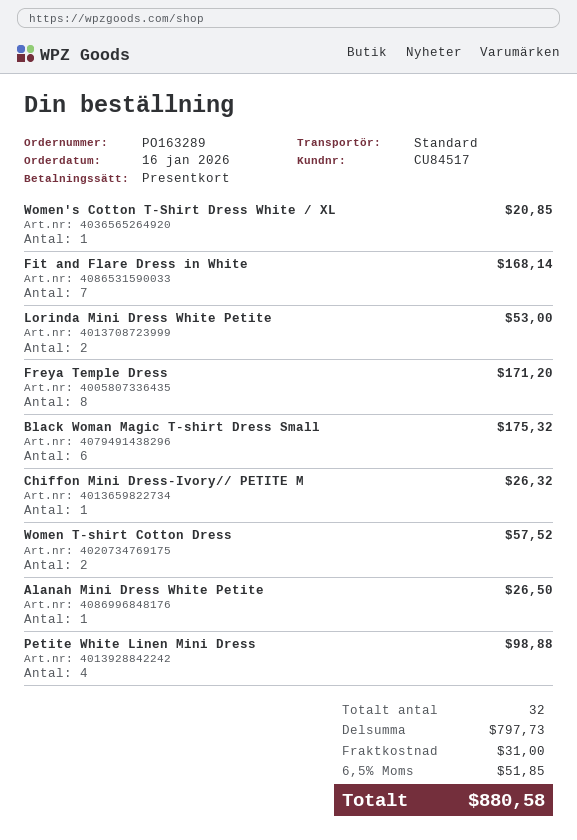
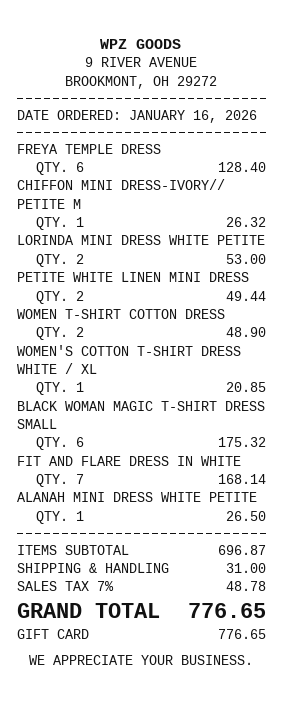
Freya Temple Dress: 8 for 171.20 -> 6 for 128.40
Women T-shirt Cotton Dress: 2 for 57.52 -> 2 for 48.90
Petite White Linen Mini Dress: 4 for 98.88 -> 2 for 49.44
subtotal: 797.73 -> 696.87
tax: 6.5% = 51.85 -> 7% = 48.78
total: 880.58 -> 776.65

